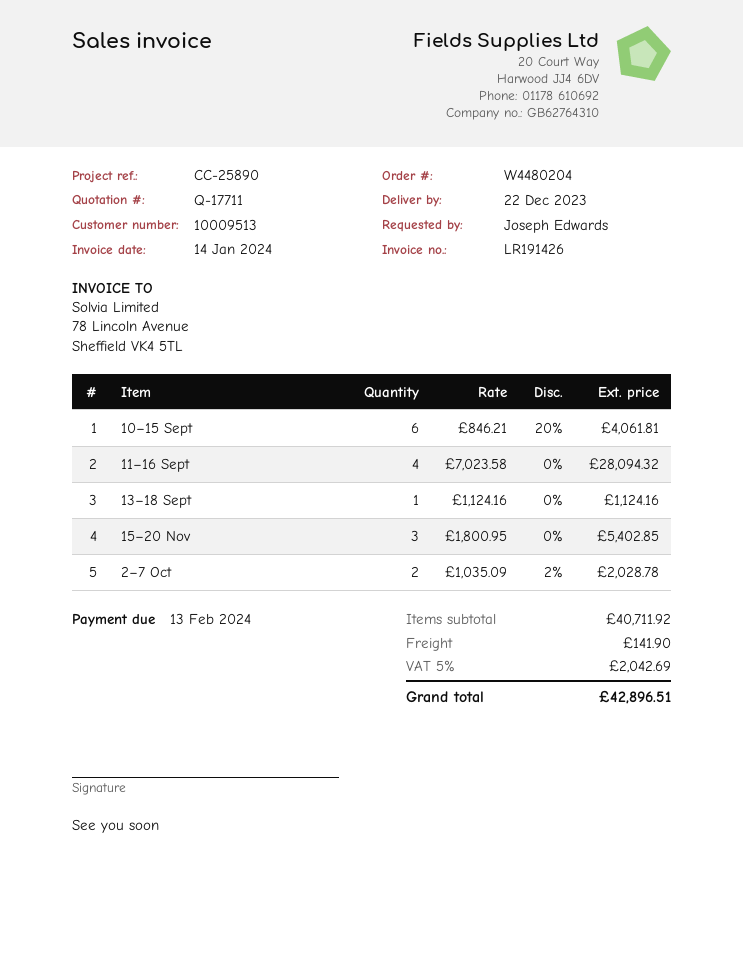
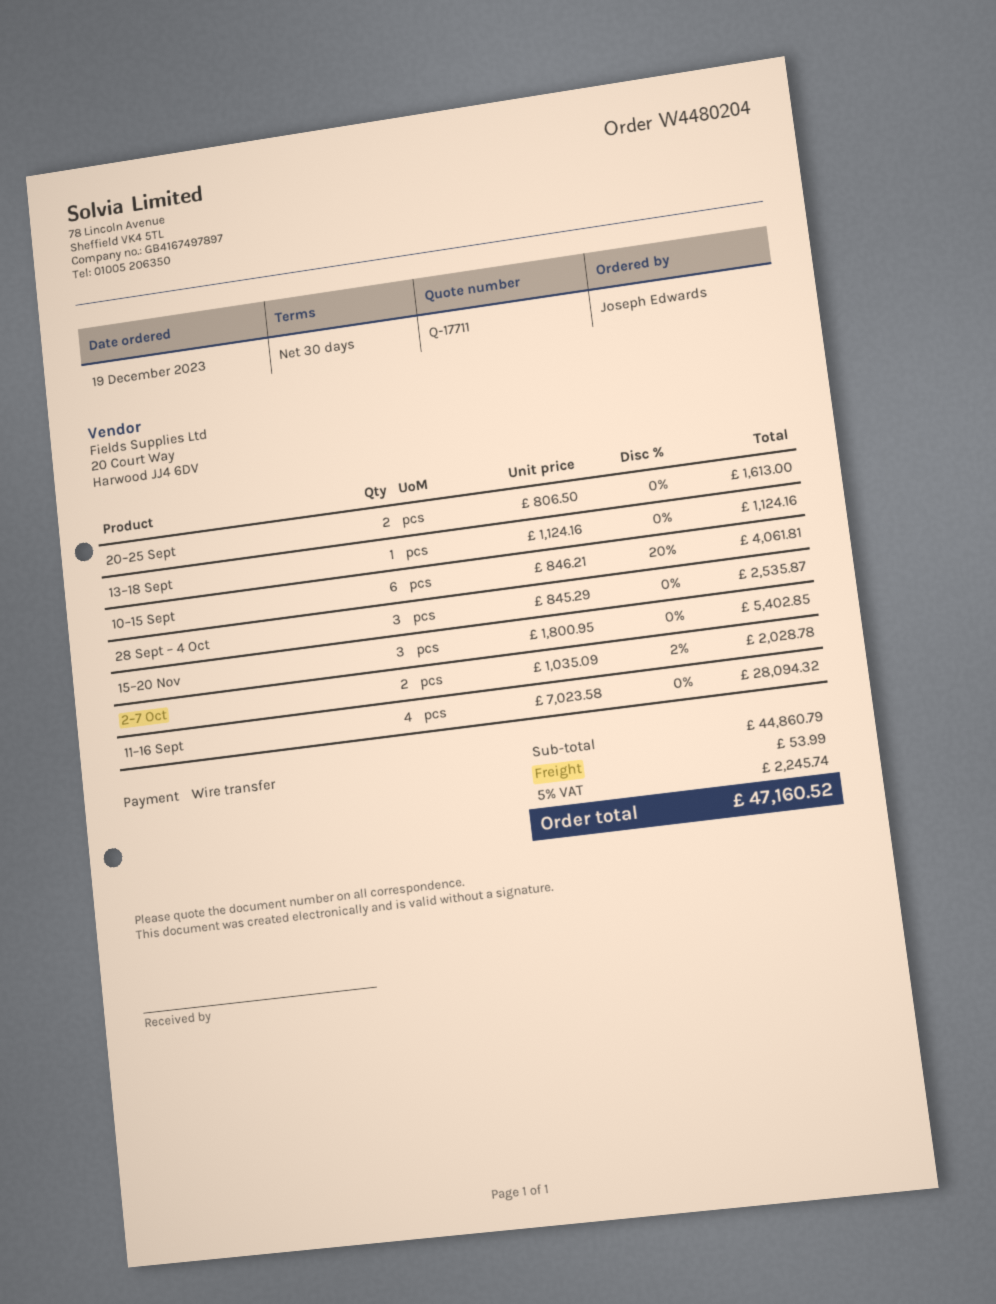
20–25 Sept: none -> 2 x 806.50 = 1613.00
28 Sept – 4 Oct: none -> 3 x 845.29 = 2535.87
subtotal: 40711.92 -> 44860.79
shipping: 141.90 -> 53.99
tax: 5% = 2042.69 -> 5% = 2245.74
total: 42896.51 -> 47160.52

